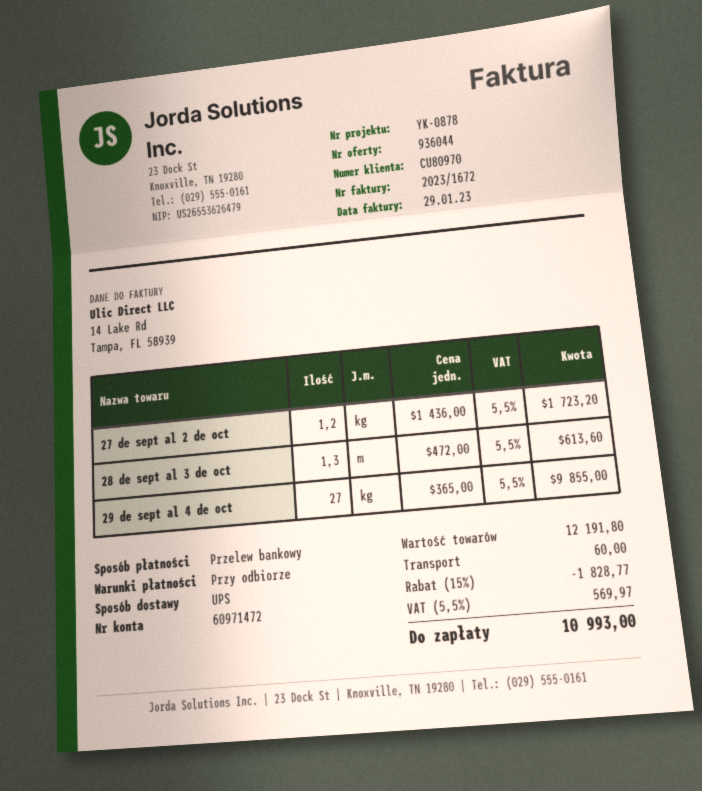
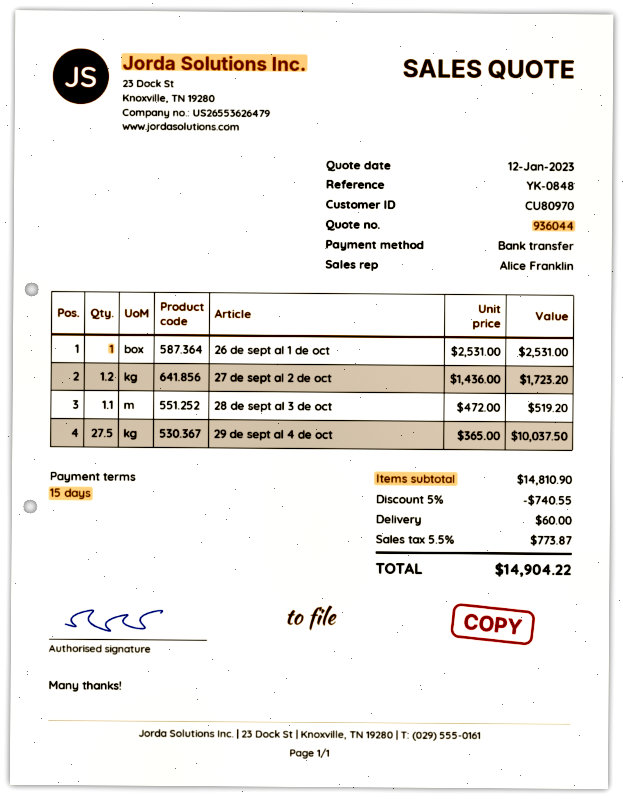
payment terms: on receipt -> 15 days
reference: YK-0878 -> YK-0848
28 de sept al 3 de oct: 1.3 x 472.00 = 613.60 -> 1.1 x 472.00 = 519.20
29 de sept al 4 de oct: 27 x 365.00 = 9855.00 -> 27.5 x 365.00 = 10037.50
26 de sept al 1 de oct: none -> 1 x 2531.00 = 2531.00
subtotal: 12191.80 -> 14810.90
discount: 15% = 1828.77 -> 5% = 740.55
tax: 5.5% = 569.97 -> 5.5% = 773.87
total: 10993.00 -> 14904.22

